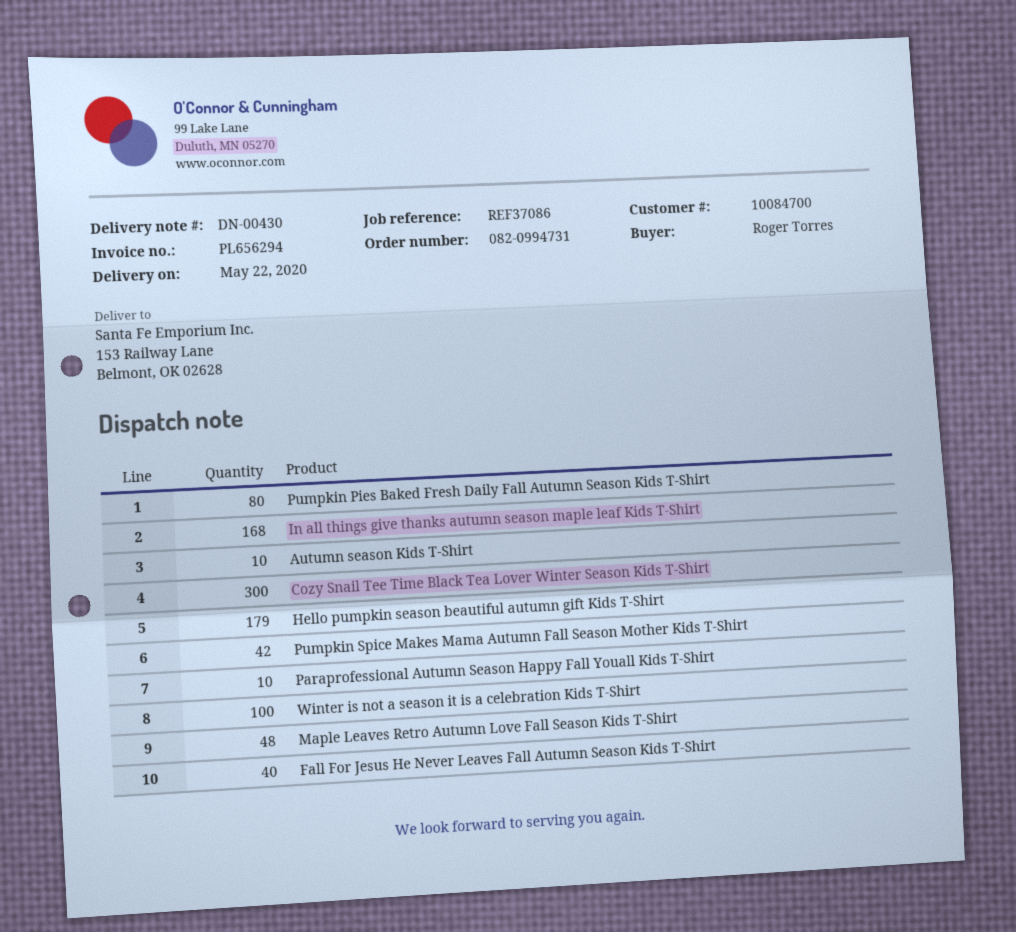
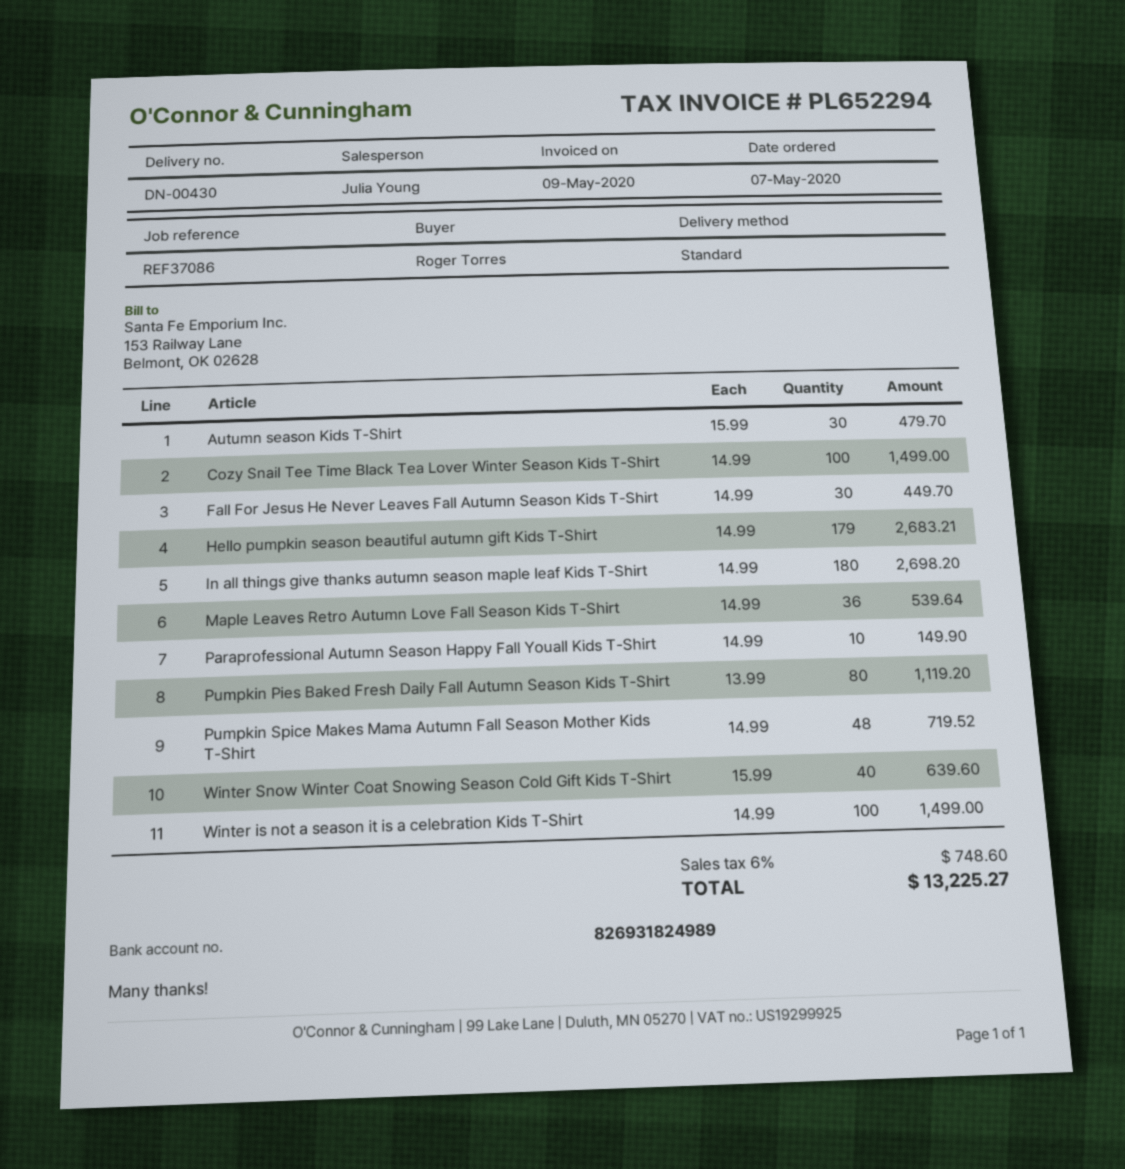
invoice number: PL656294 -> PL652294
In all things give thanks autumn season maple leaf Kids T-Shirt: 168 -> 180
Autumn season Kids T-Shirt: 10 -> 30
Cozy Snail Tee Time Black Tea Lover Winter Season Kids T-Shirt: 300 -> 100
Pumpkin Spice Makes Mama Autumn Fall Season Mother Kids T-Shirt: 42 -> 48
Maple Leaves Retro Autumn Love Fall Season Kids T-Shirt: 48 -> 36
Fall For Jesus He Never Leaves Fall Autumn Season Kids T-Shirt: 40 -> 30
Winter Snow Winter Coat Snowing Season Cold Gift Kids T-Shirt: none -> 40

